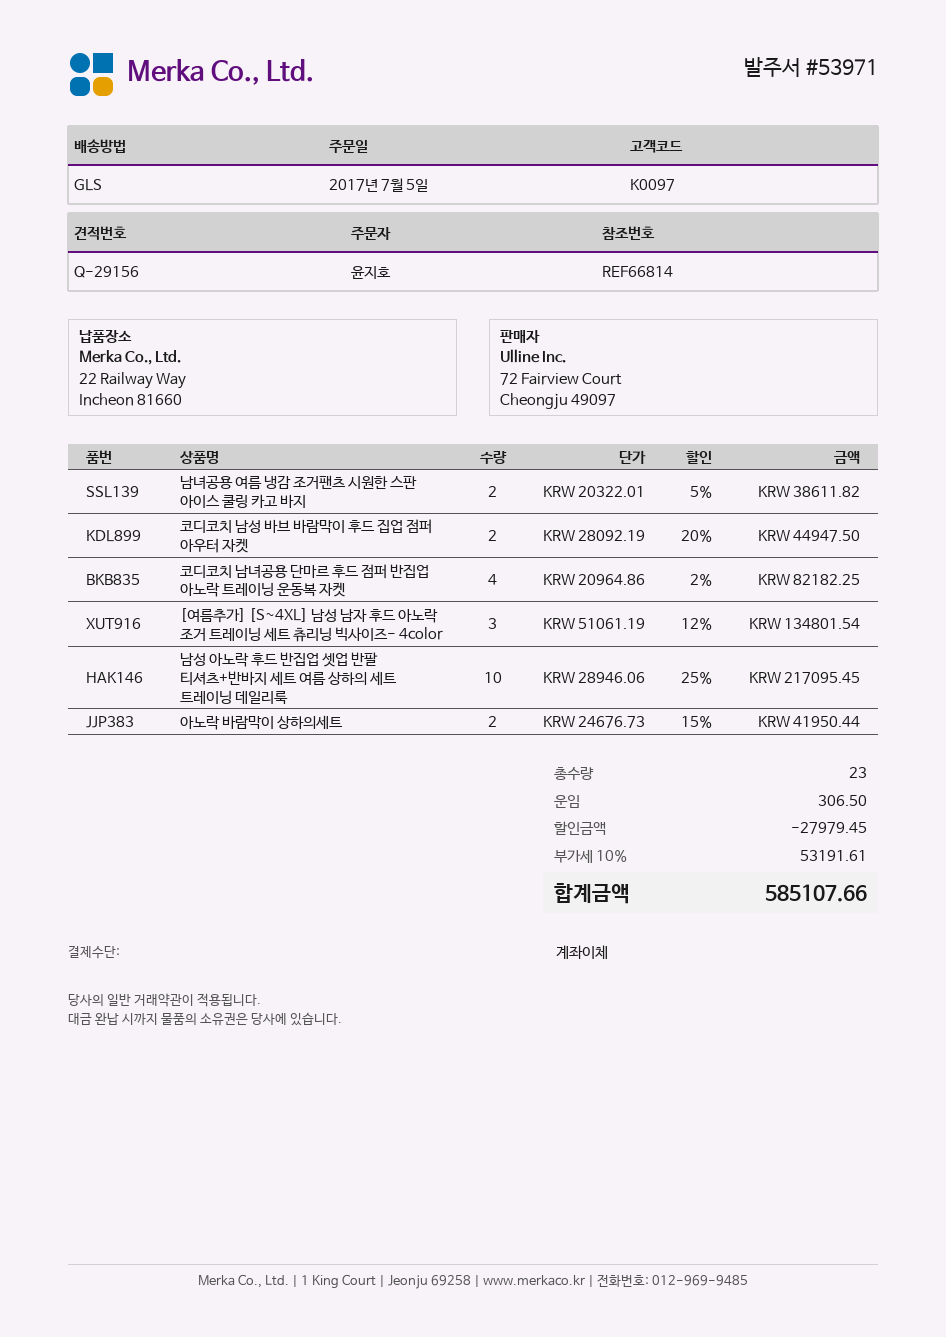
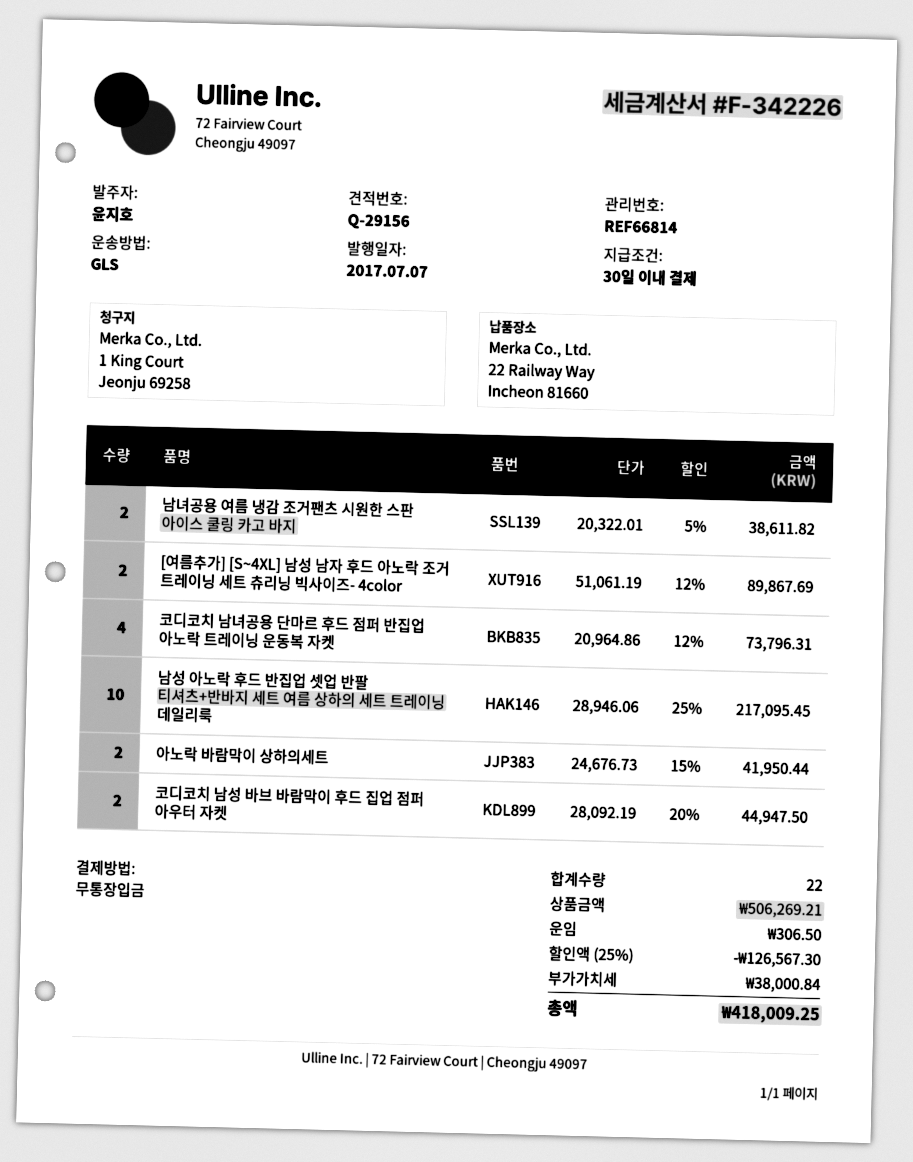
코디코치 남녀공용 단마르 후드 점퍼 반집업 아노락 트레이닝 운동복 자켓: 4 x 20964.86 - 2% = 82182.25 -> 4 x 20964.86 - 12% = 73796.31
[여름추가] [S~4XL] 남성 남자 후드 아노락 조거 트레이닝 세트 츄리닝 빅사이즈- 4color: 3 x 51061.19 - 12% = 134801.54 -> 2 x 51061.19 - 12% = 89867.69
total quantity: 23 -> 22
discount: 27979.45 -> 126567.30
tax: 53191.61 -> 38000.84
total: 585107.66 -> 418009.25

